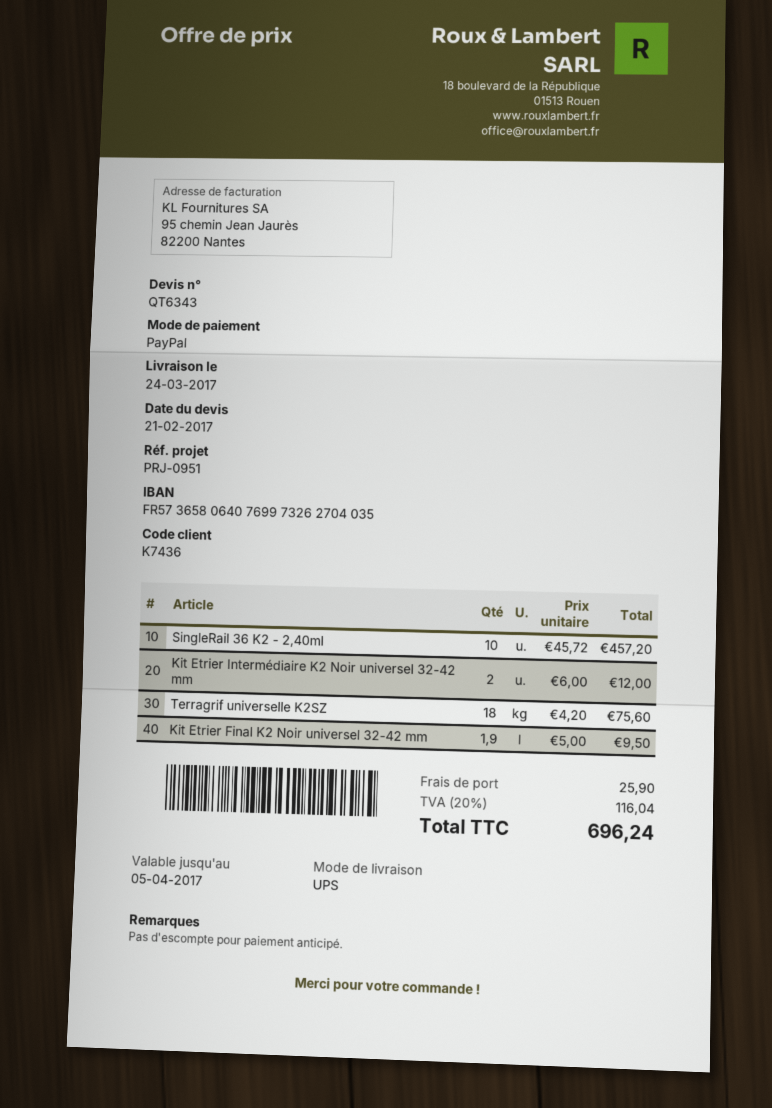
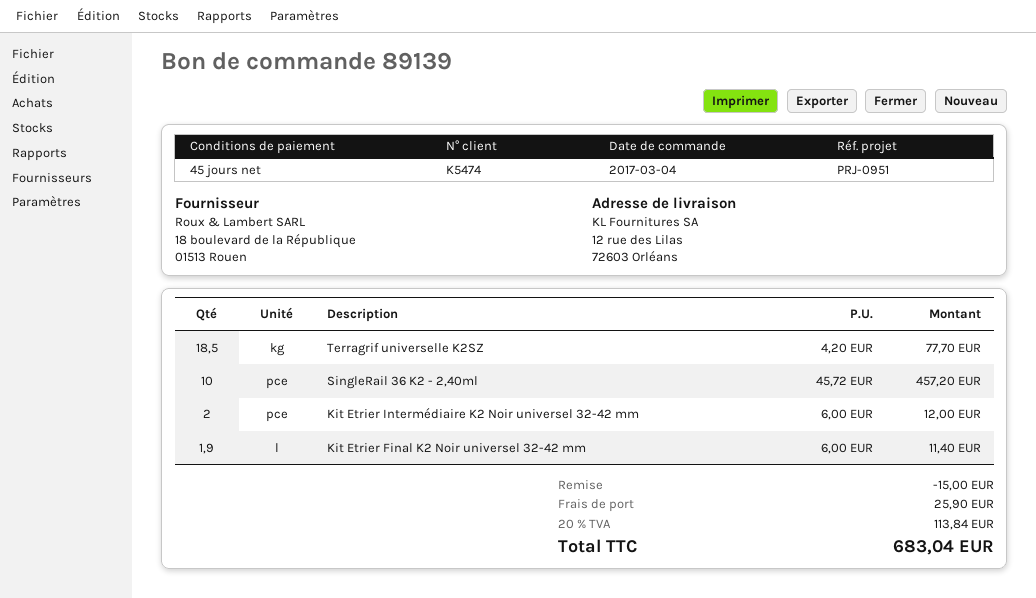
customer number: K7436 -> K5474
Terragrif universelle K2SZ: 18 x 4.20 = 75.60 -> 18.5 x 4.20 = 77.70
Kit Etrier Final K2 Noir universel 32-42 mm: 1.9 x 5.00 = 9.50 -> 1.9 x 6.00 = 11.40
discount: none -> 15.00
tax: 20% = 116.04 -> 20% = 113.84
total: 696.24 -> 683.04

